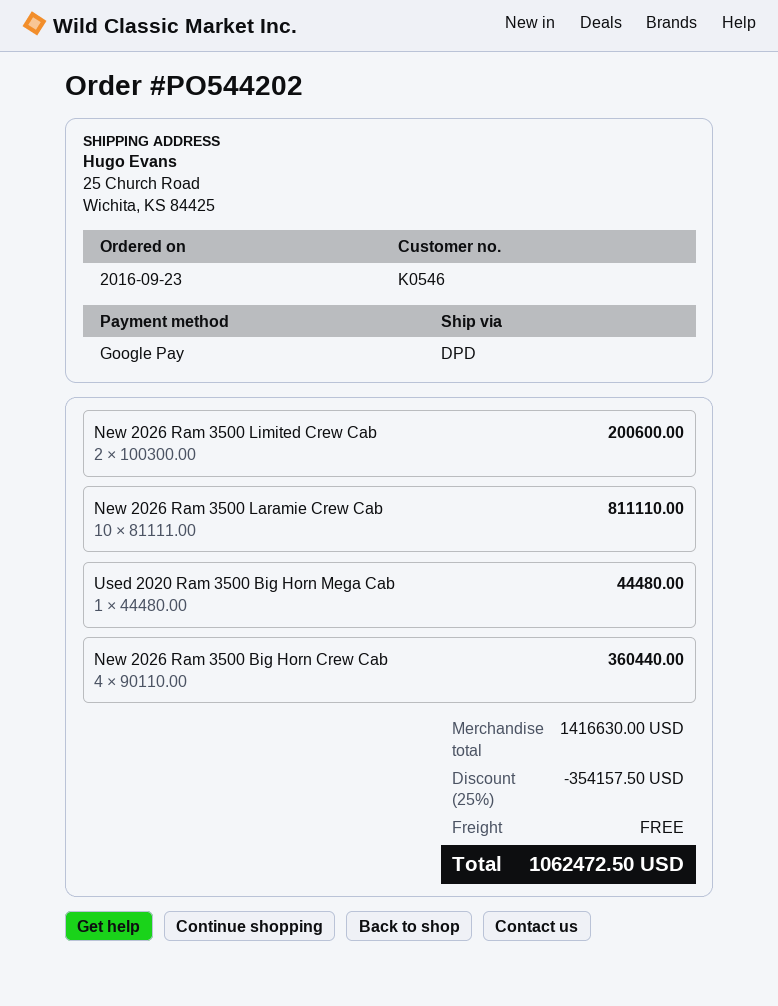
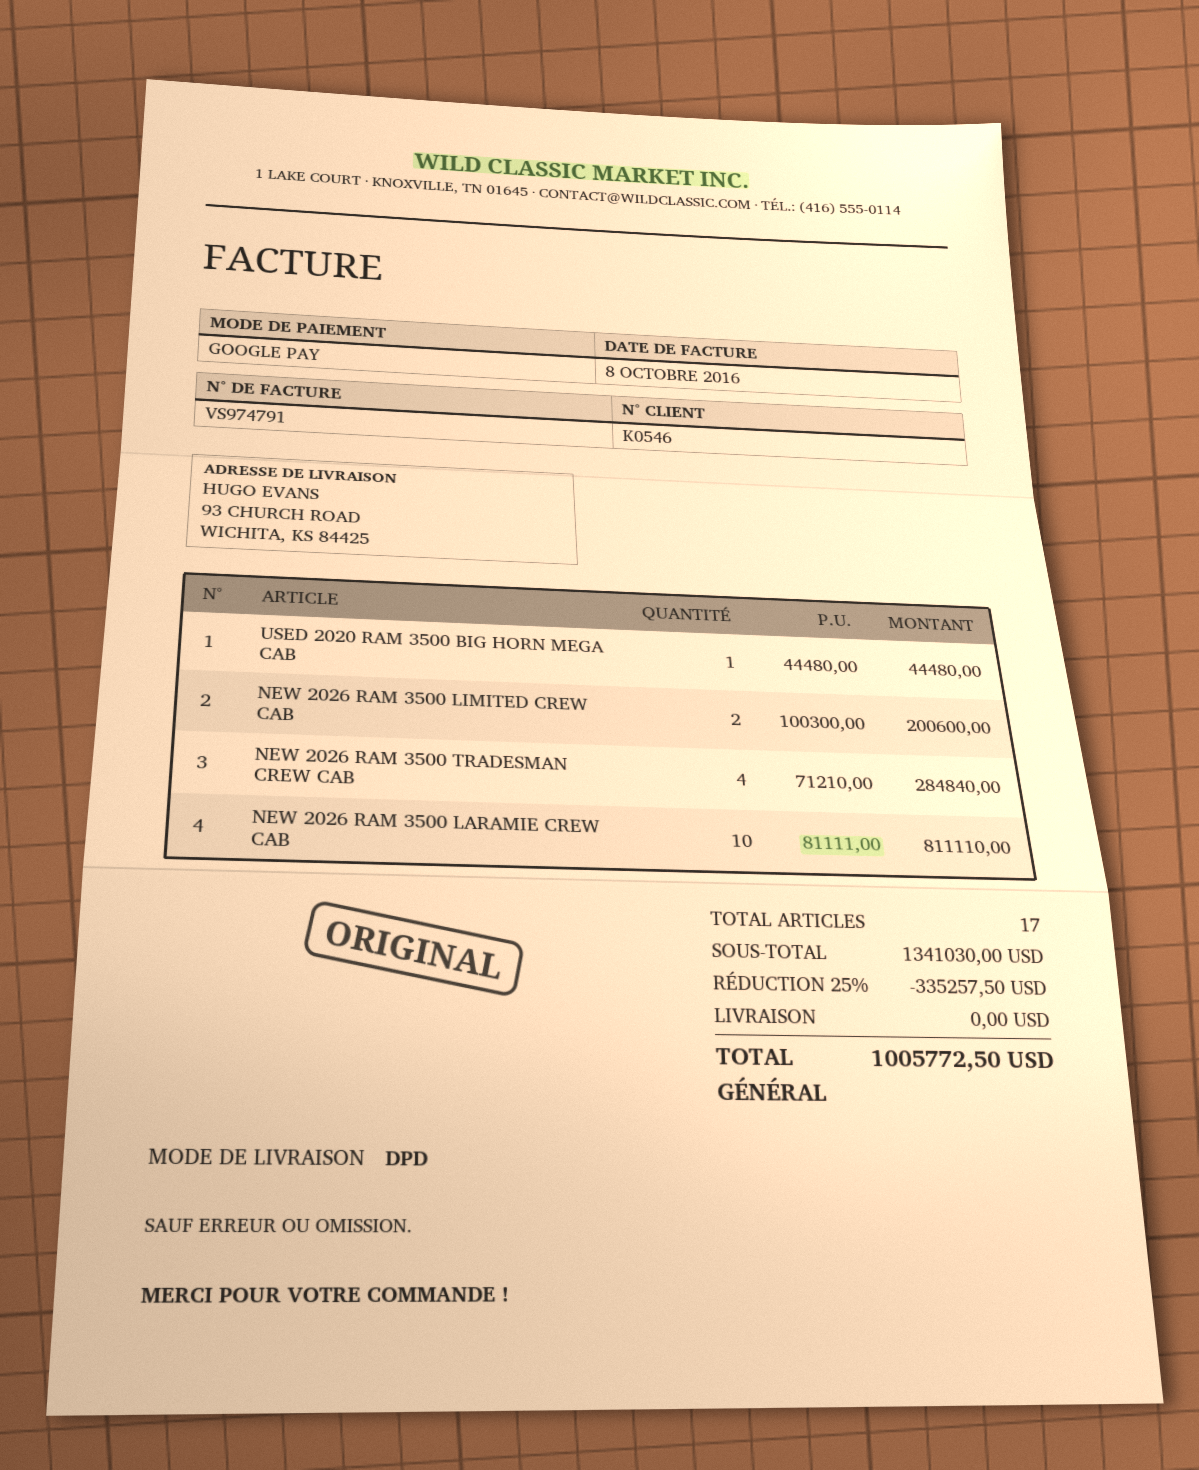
ship to: 25 Church Road, Wichita, KS 84425 -> 93 CHURCH ROAD, WICHITA, KS 84425
New 2026 Ram 3500 Big Horn Crew Cab: 4 x 90110.00 = 360440.00 -> none
NEW 2026 RAM 3500 TRADESMAN CREW CAB: none -> 4 x 71210.00 = 284840.00
subtotal: 1416630.00 -> 1341030.00
discount: 25% = 354157.50 -> 25% = 335257.50
total: 1062472.50 -> 1005772.50

